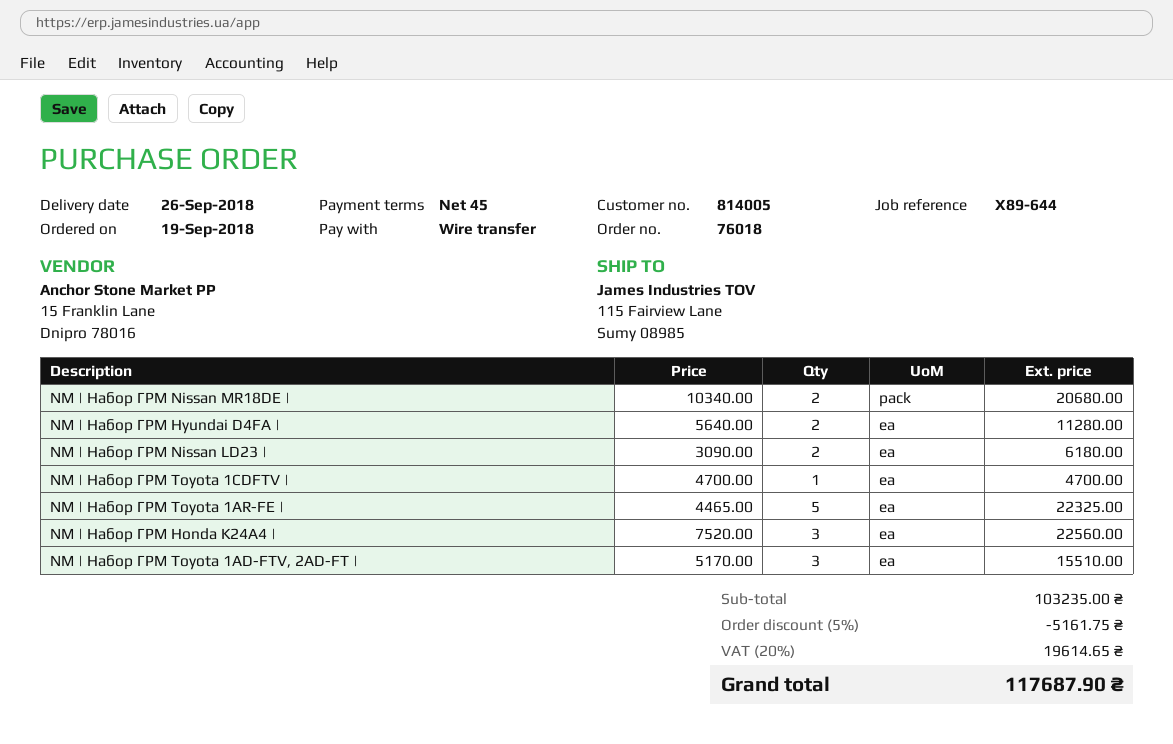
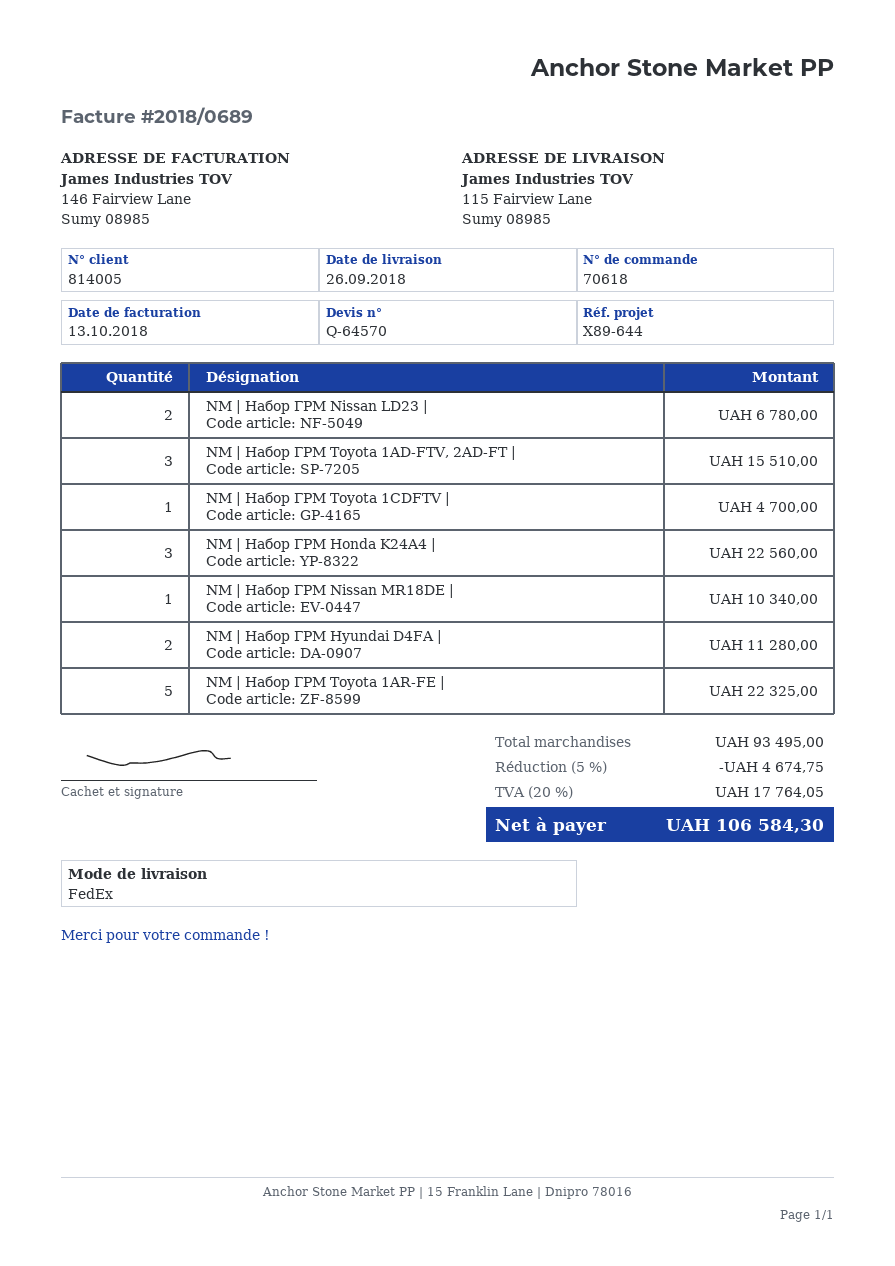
order number: 76018 -> 70618
NM | Набор ГРМ Nissan MR18DE |: 2 for 20680.00 -> 1 for 10340.00
NM | Набор ГРМ Nissan LD23 |: 2 for 6180.00 -> 2 for 6780.00
subtotal: 103235.00 -> 93495.00
discount: 5% = 5161.75 -> 5% = 4674.75
tax: 20% = 19614.65 -> 20% = 17764.05
total: 117687.90 -> 106584.30

